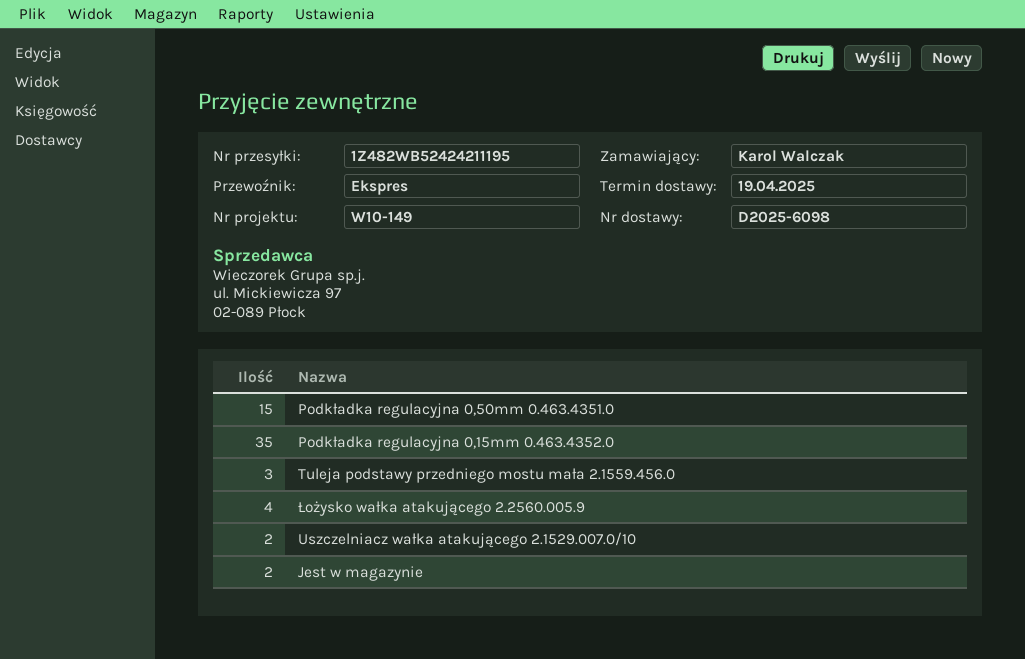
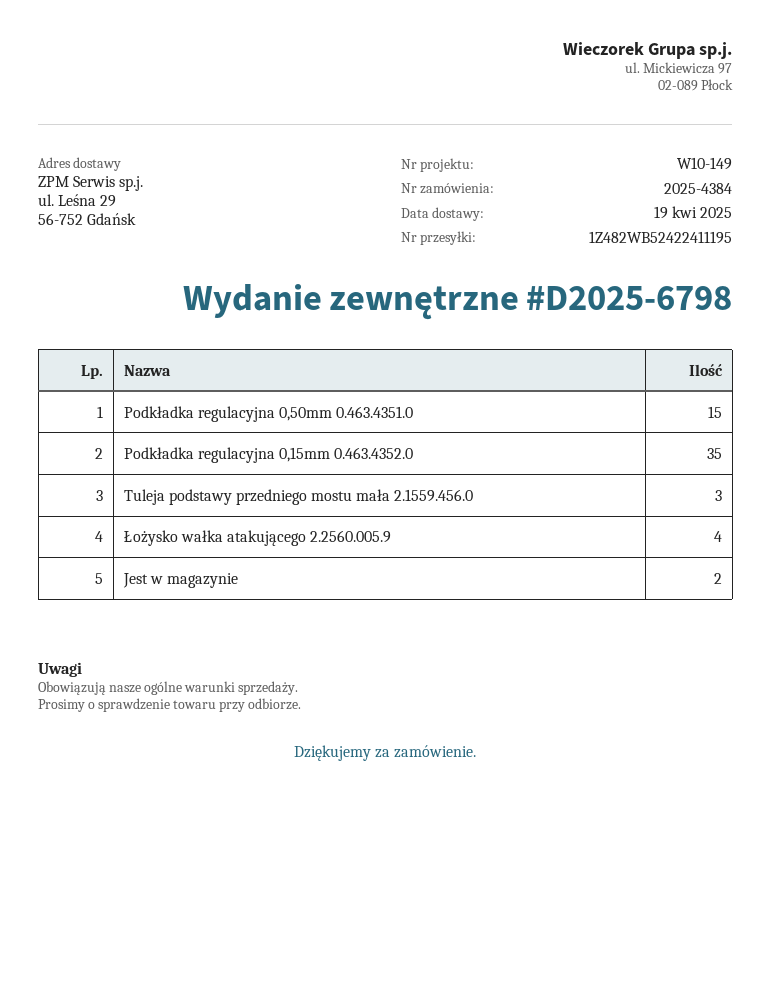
delivery note number: D2025-6098 -> D2025-6798
tracking number: 1Z482WB52424211195 -> 1Z482WB52422411195
Uszczelniacz wałka atakującego 2.1529.007.0/10: 2 -> none

